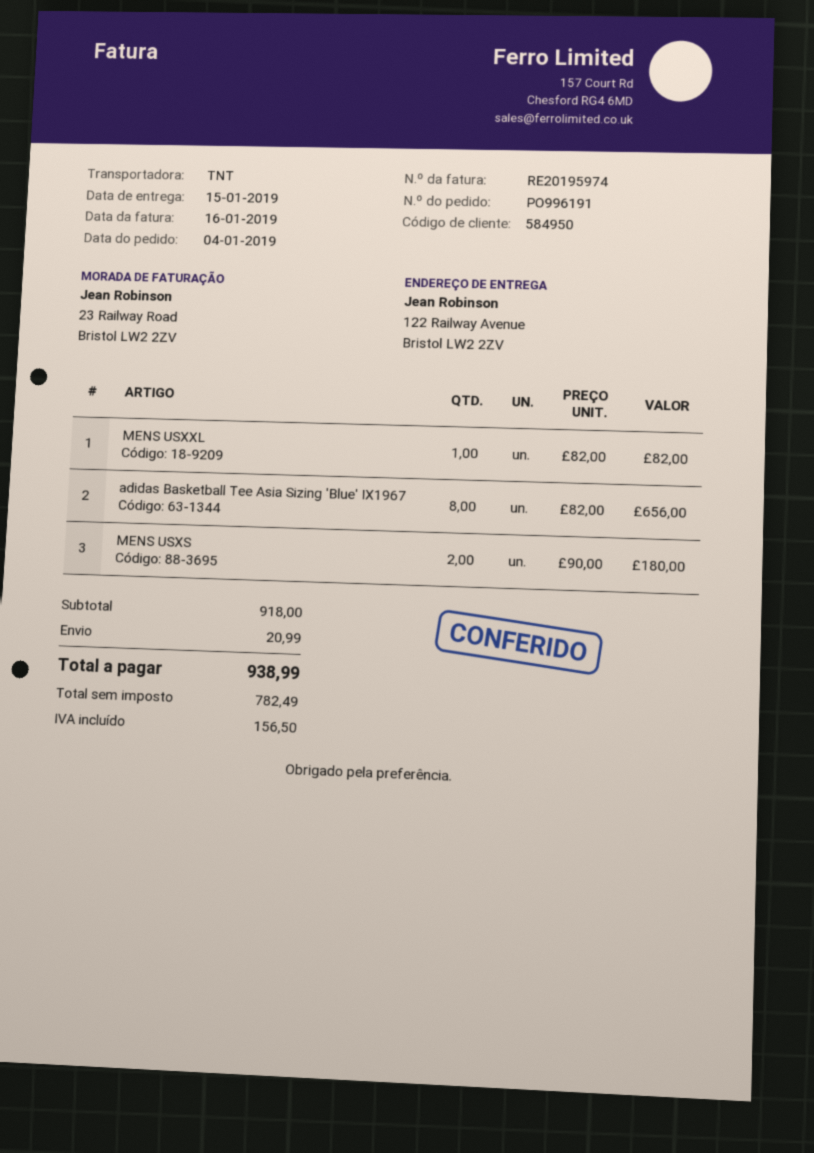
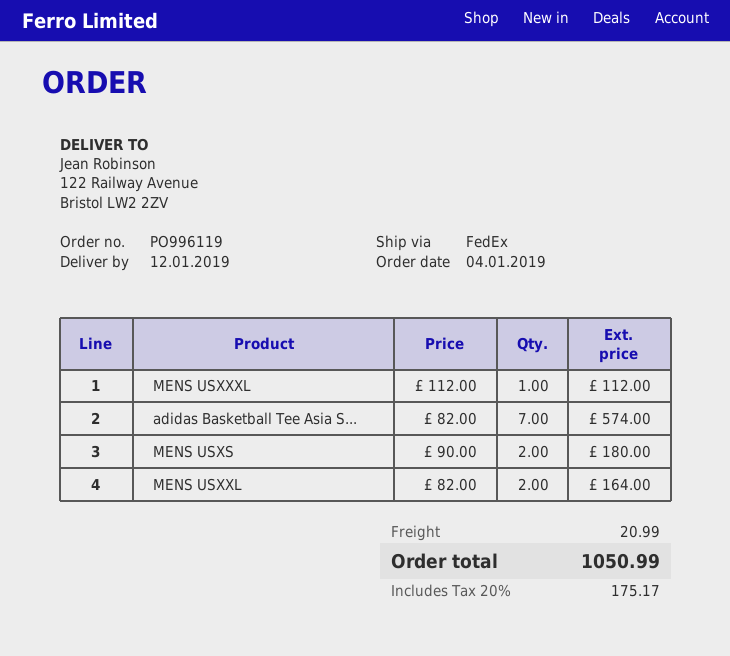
order number: PO996191 -> PO996119
delivery date: 2019-01-15 -> 2019-01-12
shipping method: TNT -> FedEx
MENS USXXL: 1 x 82.00 = 82.00 -> 2 x 82.00 = 164.00
adidas Basketball Tee Asia Sizing 'Blue' IX1967: 8 x 82.00 = 656.00 -> 7 x 82.00 = 574.00
MENS USXXXL: none -> 1 x 112.00 = 112.00
tax: 156.50 -> 175.17
total: 938.99 -> 1050.99

